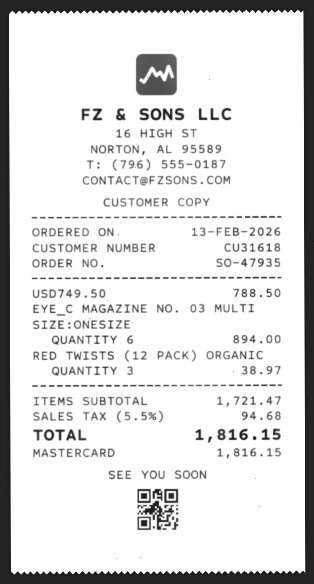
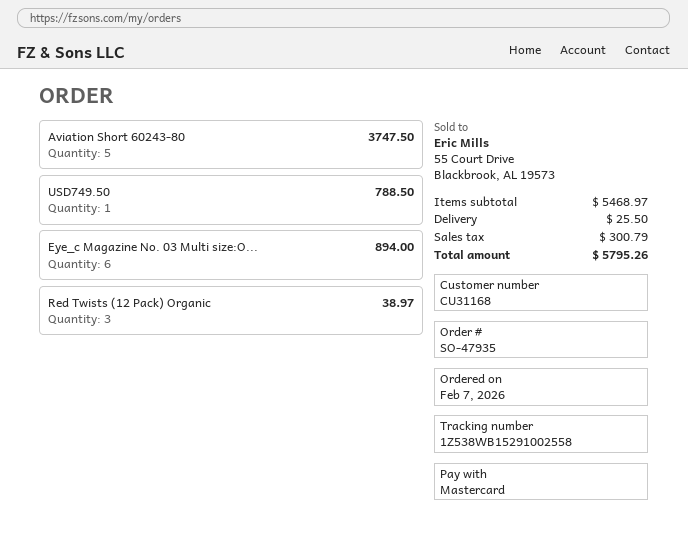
order date: 2026-02-13 -> 2026-02-07
customer number: CU31618 -> CU31168
Aviation Short 60243-80: none -> 5 for 3747.50
subtotal: 1721.47 -> 5468.97
shipping: none -> 25.50
tax: 94.68 -> 300.79
total: 1816.15 -> 5795.26

